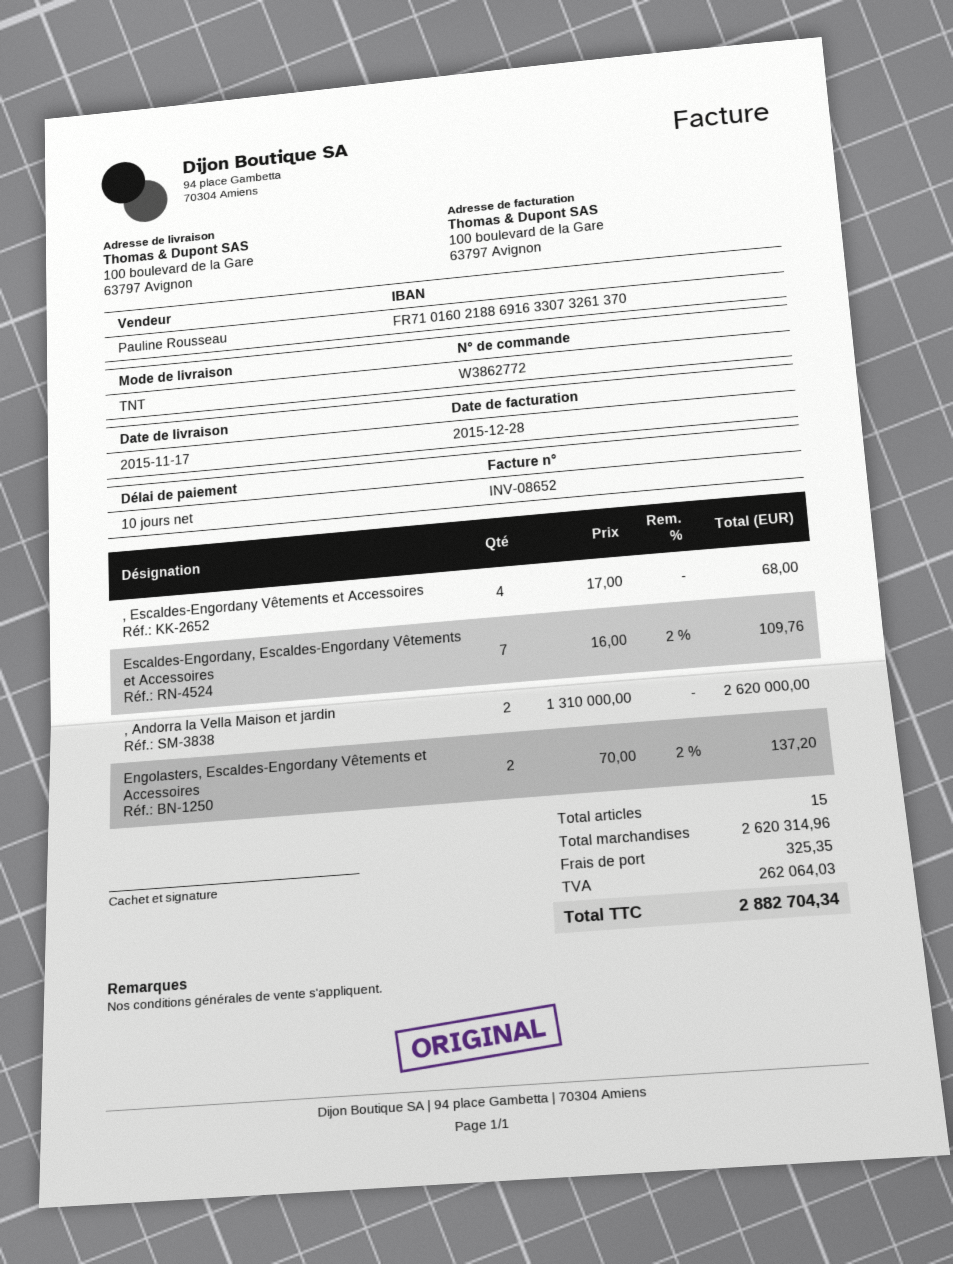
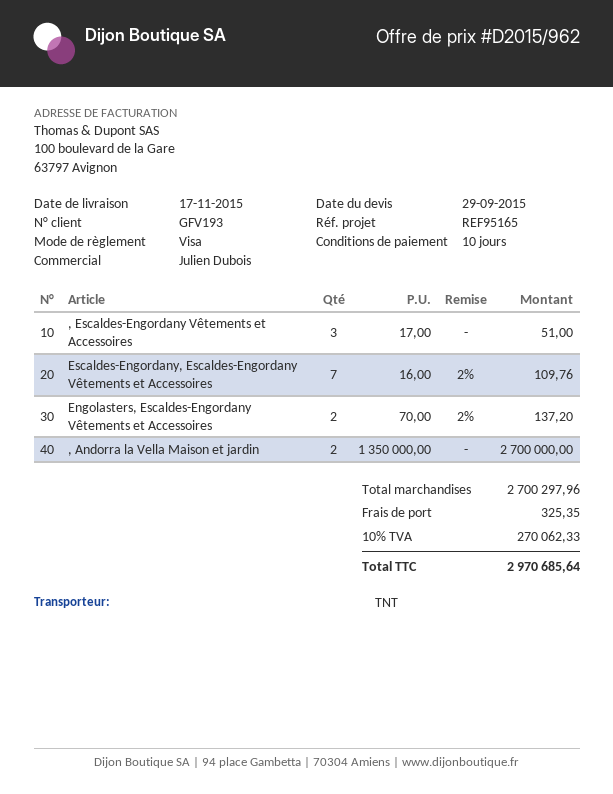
sales rep: Pauline Rousseau -> Julien Dubois
, Escaldes-Engordany Vêtements et Accessoires: 4 x 17.00 = 68.00 -> 3 x 17.00 = 51.00
, Andorra la Vella Maison et jardin: 2 x 1310000.00 = 2620000.00 -> 2 x 1350000.00 = 2700000.00
subtotal: 2620314.96 -> 2700297.96
tax: 262064.03 -> 270062.33
total: 2882704.34 -> 2970685.64

